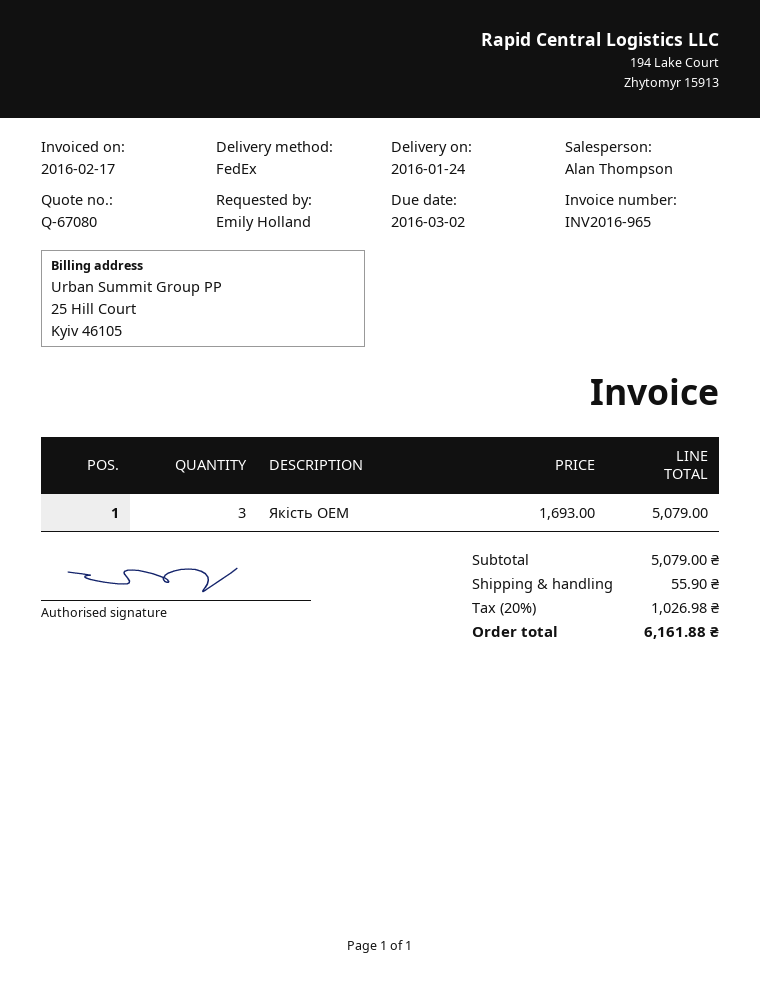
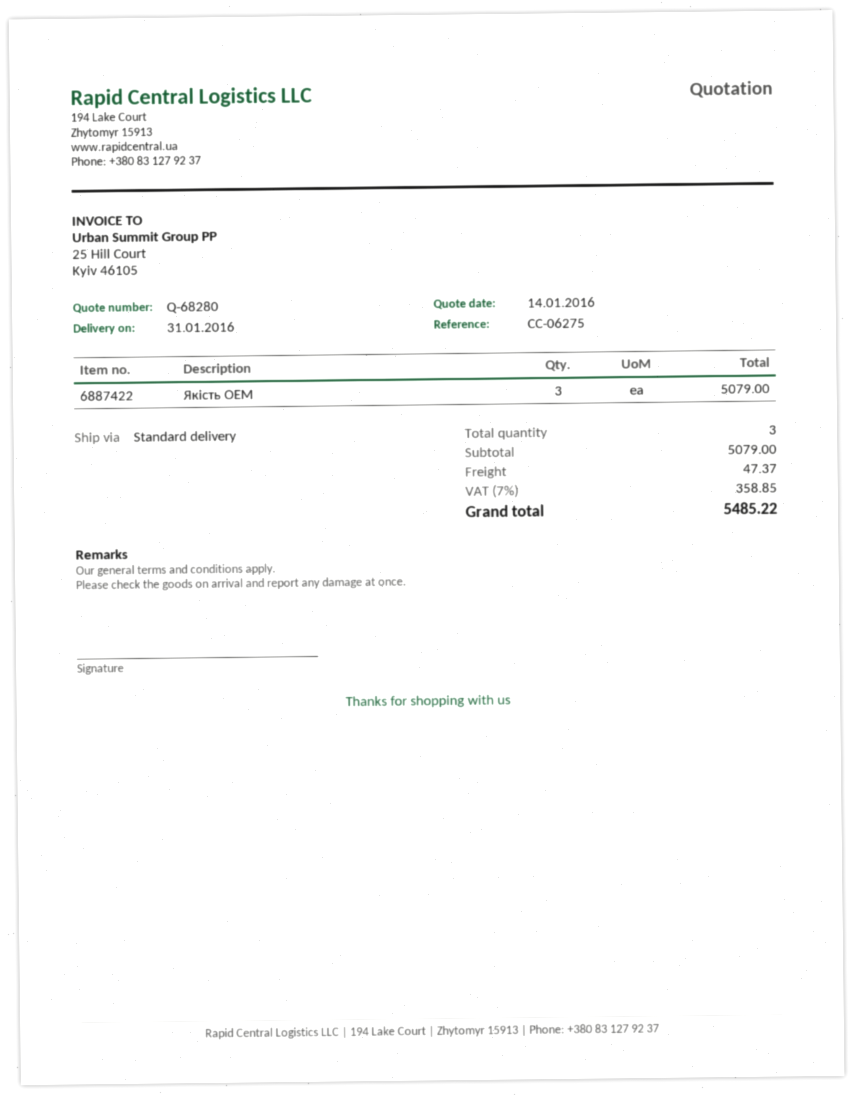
quote number: Q-67080 -> Q-68280
delivery date: 2016-01-24 -> 2016-01-31
shipping method: FedEx -> standard
shipping: 55.90 -> 47.37
tax: 20% = 1026.98 -> 7% = 358.85
total: 6161.88 -> 5485.22

